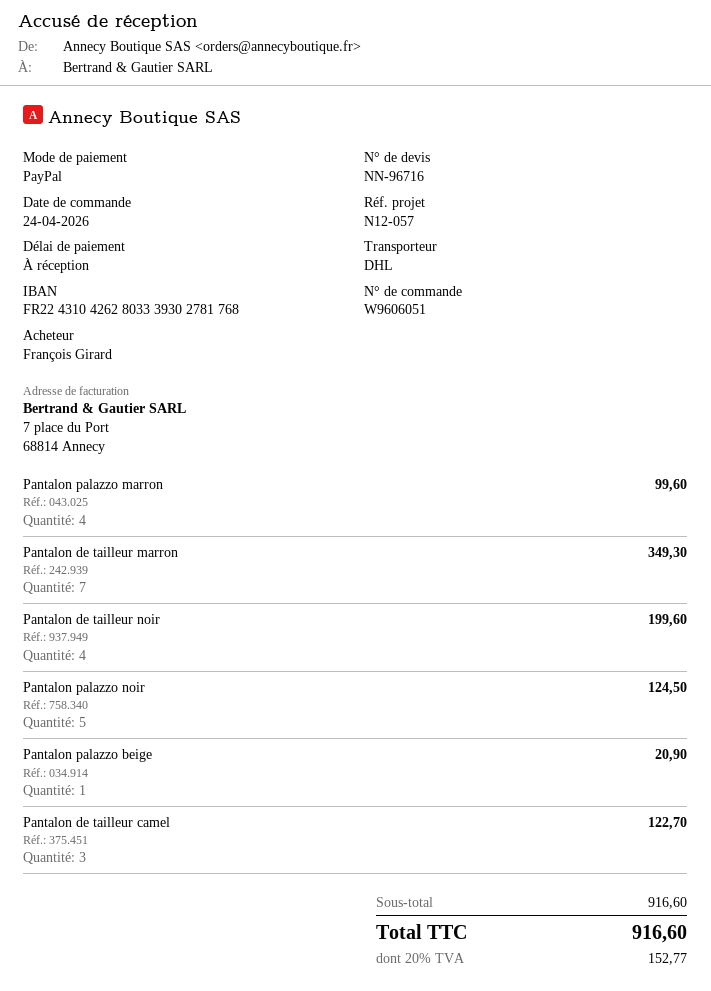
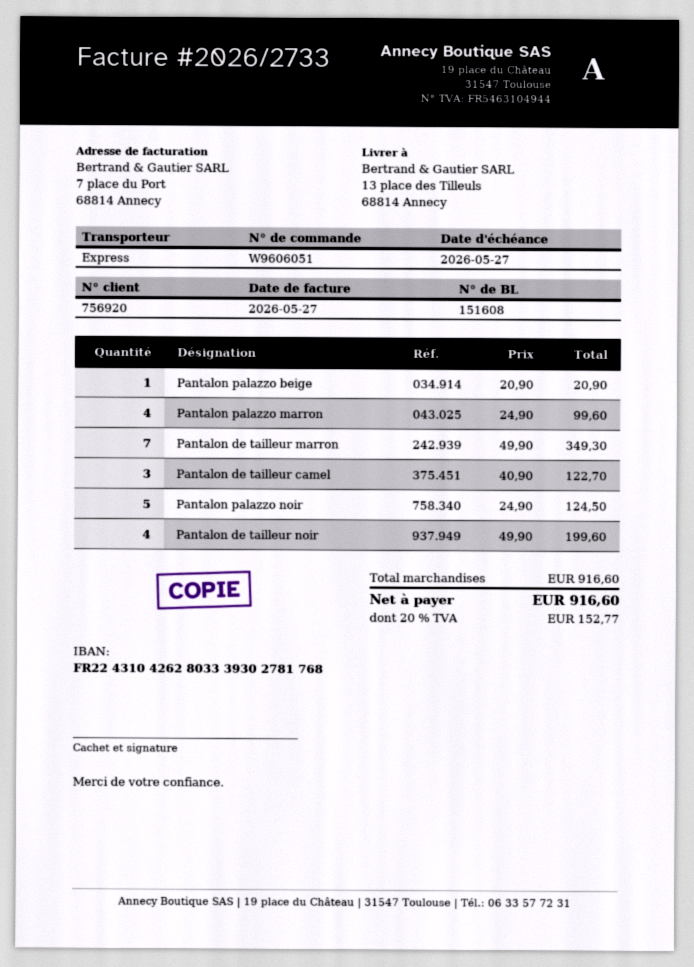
shipping method: DHL -> express

